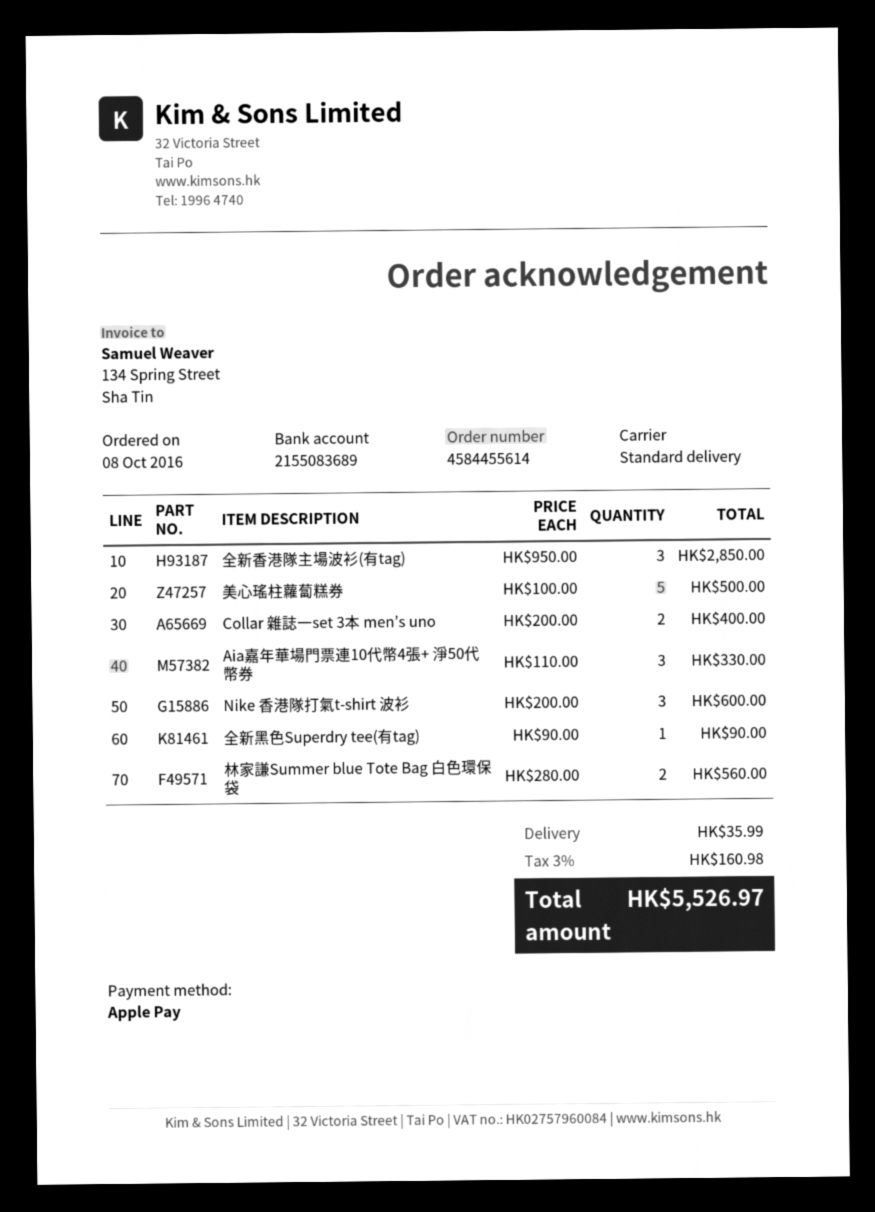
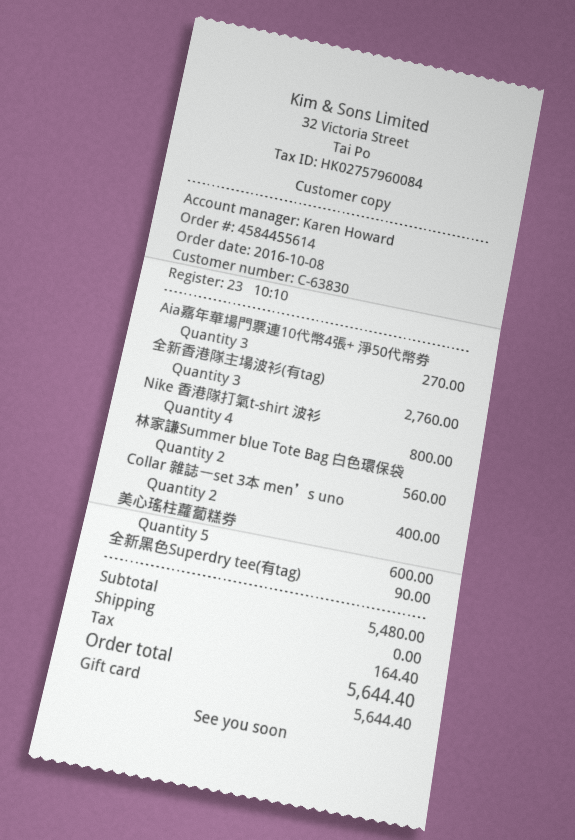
payment method: Apple Pay -> gift card
全新香港隊主場波衫(有tag): 3 for 2850.00 -> 3 for 2760.00
美心瑤柱蘿蔔糕券: 5 for 500.00 -> 5 for 600.00
Aia嘉年華場門票連10代幣4張+ 淨50代幣券: 3 for 330.00 -> 3 for 270.00
Nike 香港隊打氣t-shirt 波衫: 3 for 600.00 -> 4 for 800.00
shipping: 35.99 -> 0.00
tax: 160.98 -> 164.40
total: 5526.97 -> 5644.40

